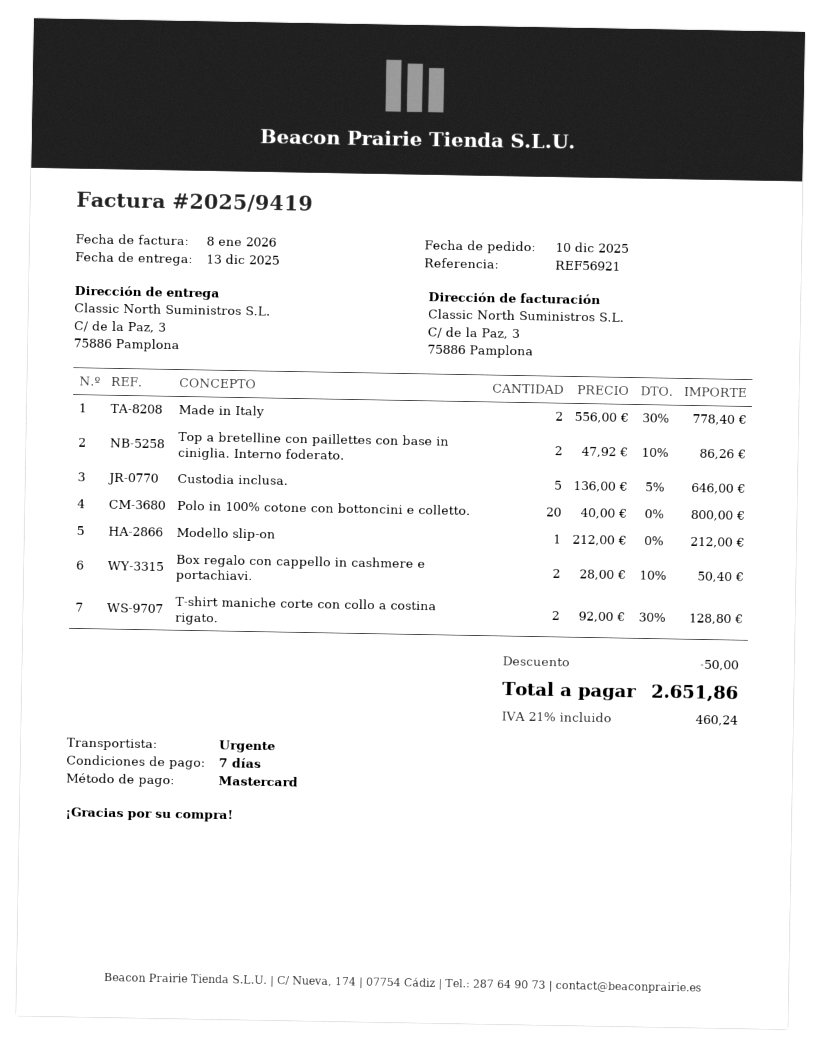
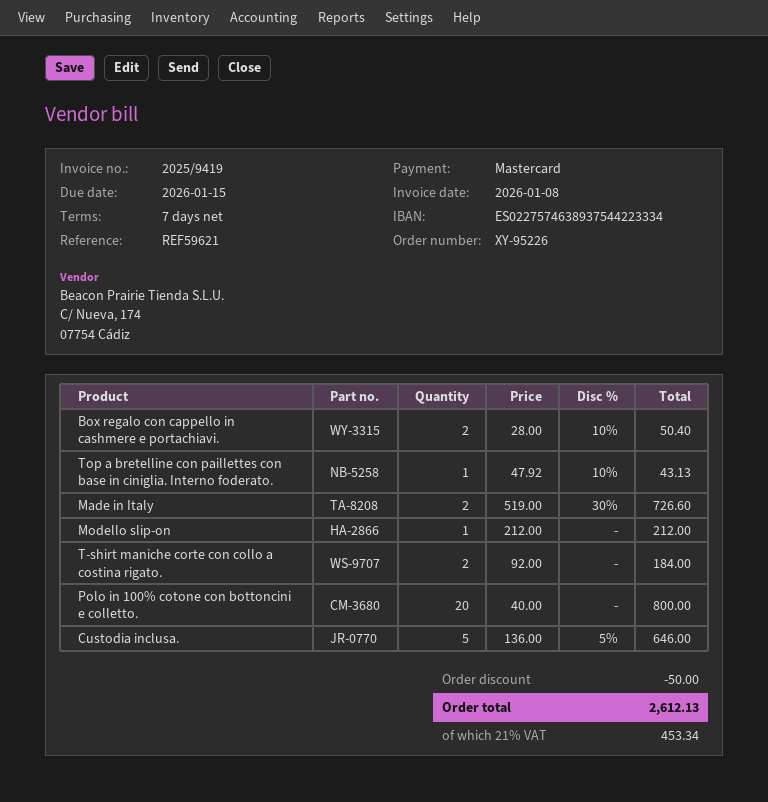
reference: REF56921 -> REF59621
Made in Italy: 2 x 556.00 - 30% = 778.40 -> 2 x 519.00 - 30% = 726.60
Top a bretelline con paillettes con base in ciniglia. Interno foderato.: 2 x 47.92 - 10% = 86.26 -> 1 x 47.92 - 10% = 43.13
T-shirt maniche corte con collo a costina rigato.: 2 x 92.00 - 30% = 128.80 -> 2 x 92.00 = 184.00
tax: 21% = 460.24 -> 21% = 453.34
total: 2651.86 -> 2612.13

